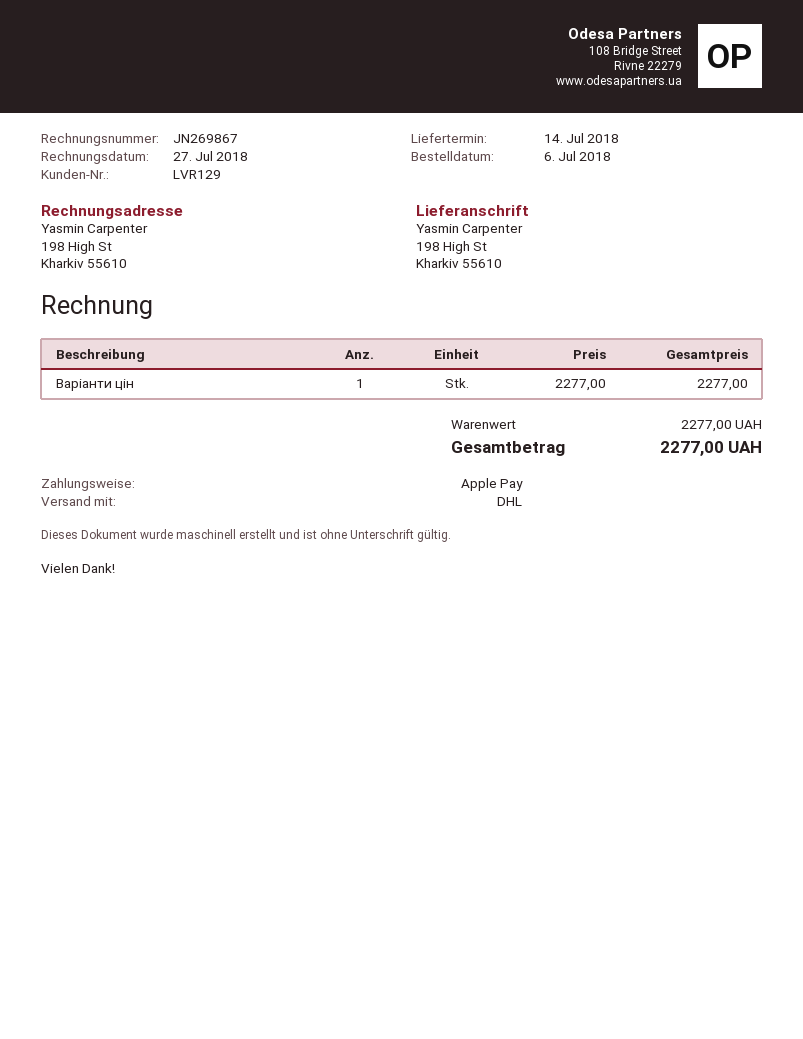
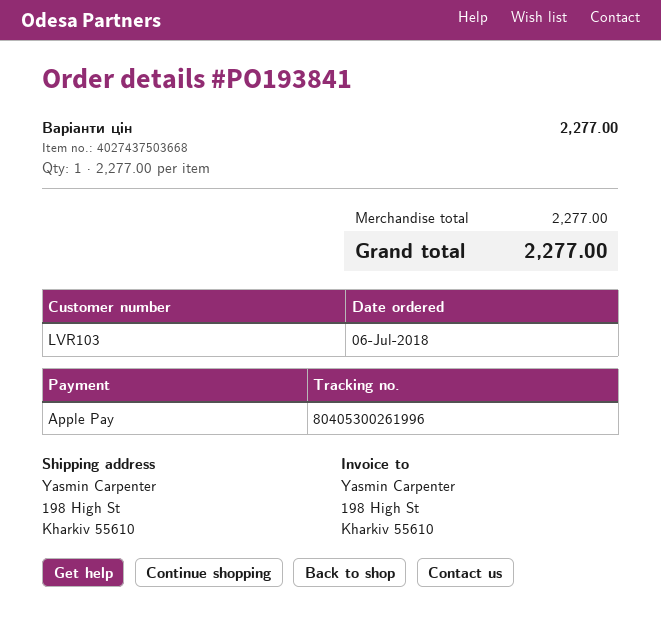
customer number: LVR129 -> LVR103

